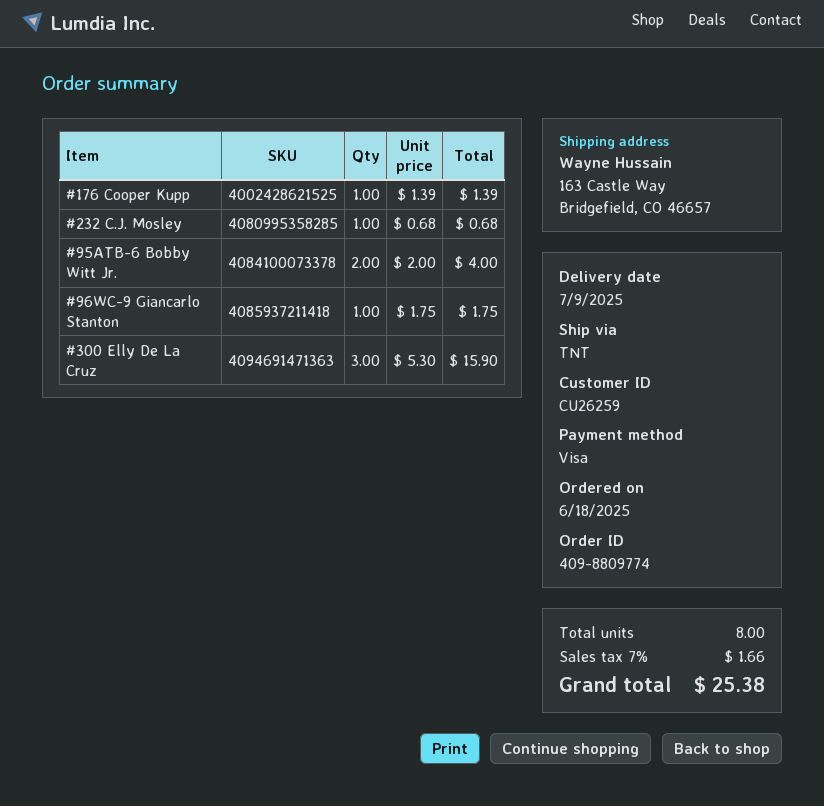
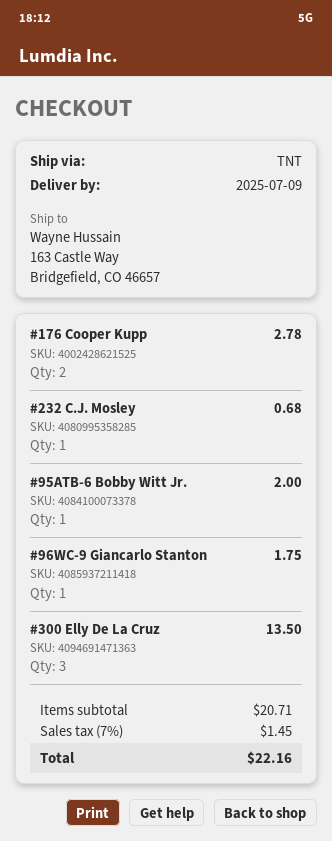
#176 Cooper Kupp: 1 for 1.39 -> 2 for 2.78
#95ATB-6 Bobby Witt Jr.: 2 for 4.00 -> 1 for 2.00
#300 Elly De La Cruz: 3 for 15.90 -> 3 for 13.50
tax: 7% = 1.66 -> 7% = 1.45
total: 25.38 -> 22.16

